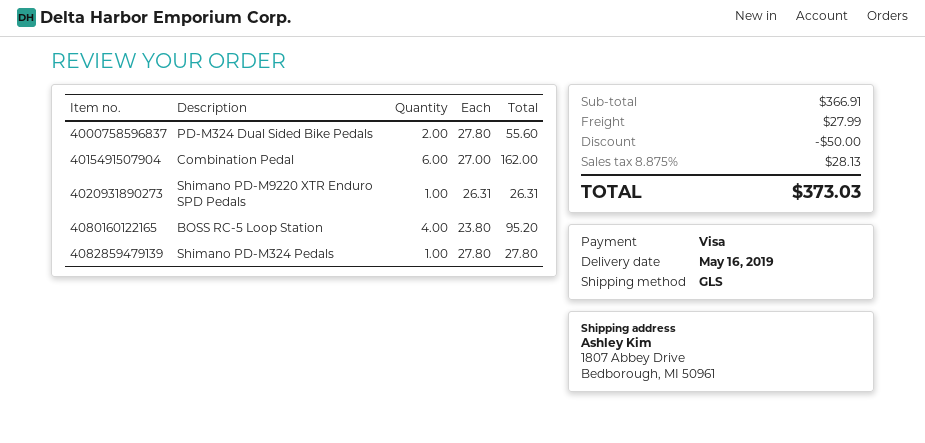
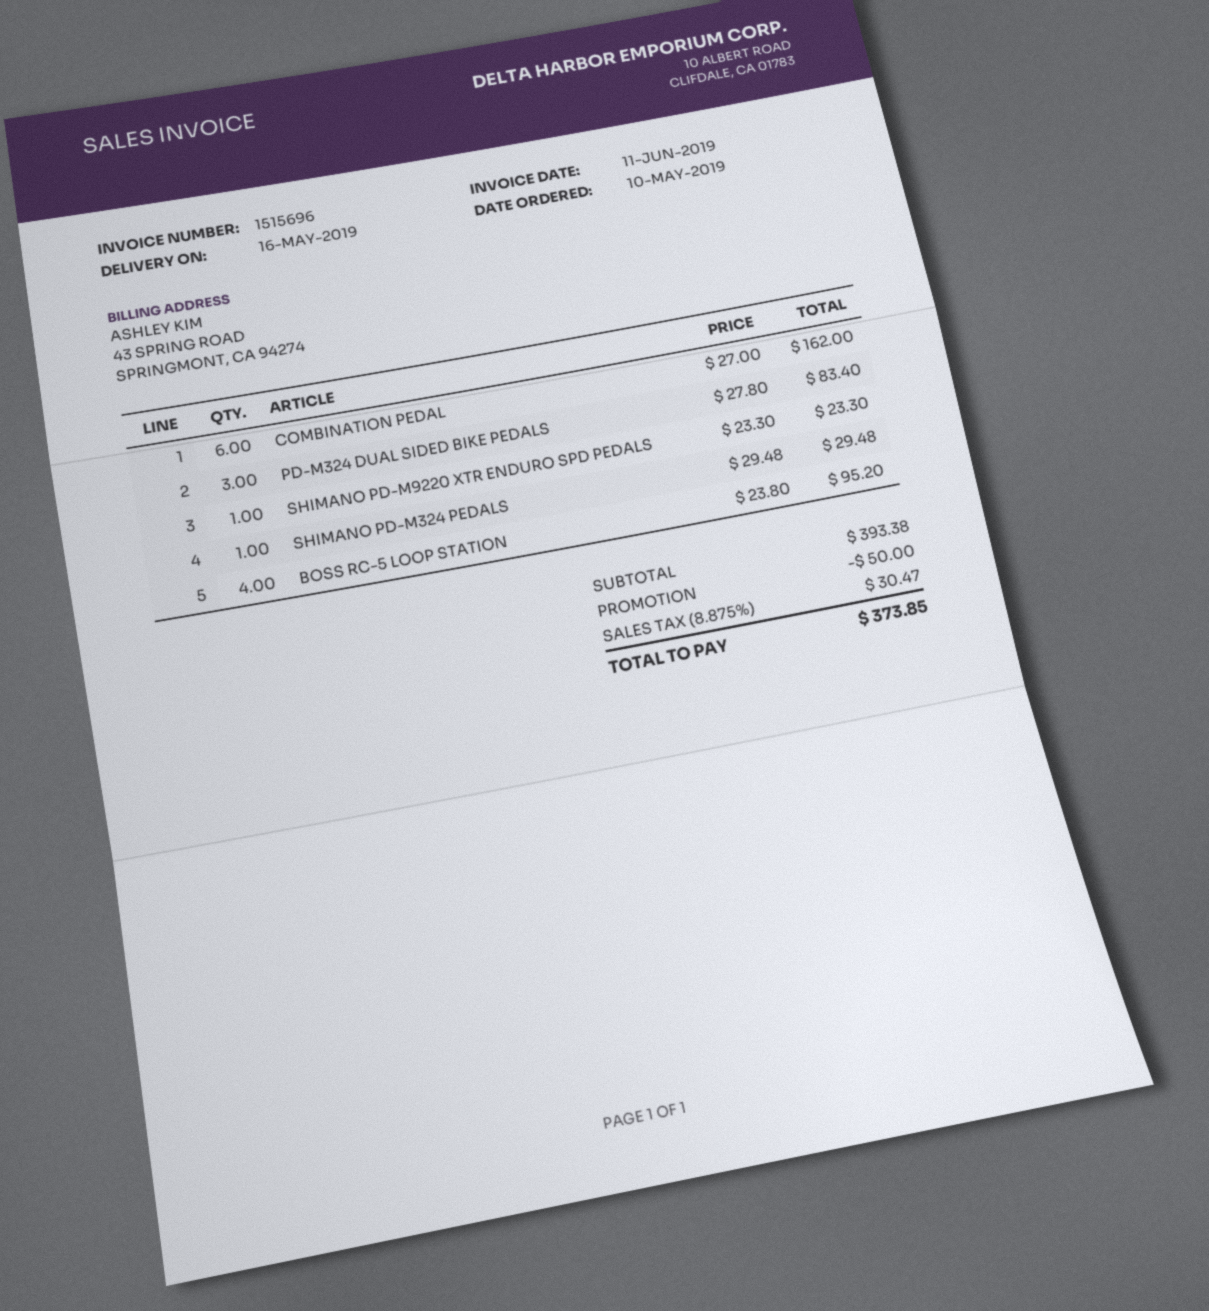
PD-M324 Dual Sided Bike Pedals: 2 x 27.80 = 55.60 -> 3 x 27.80 = 83.40
Shimano PD-M9220 XTR Enduro SPD Pedals: 1 x 26.31 = 26.31 -> 1 x 23.30 = 23.30
Shimano PD-M324 Pedals: 1 x 27.80 = 27.80 -> 1 x 29.48 = 29.48
subtotal: 366.91 -> 393.38
shipping: 27.99 -> none
tax: 8.875% = 28.13 -> 8.875% = 30.47
total: 373.03 -> 373.85

